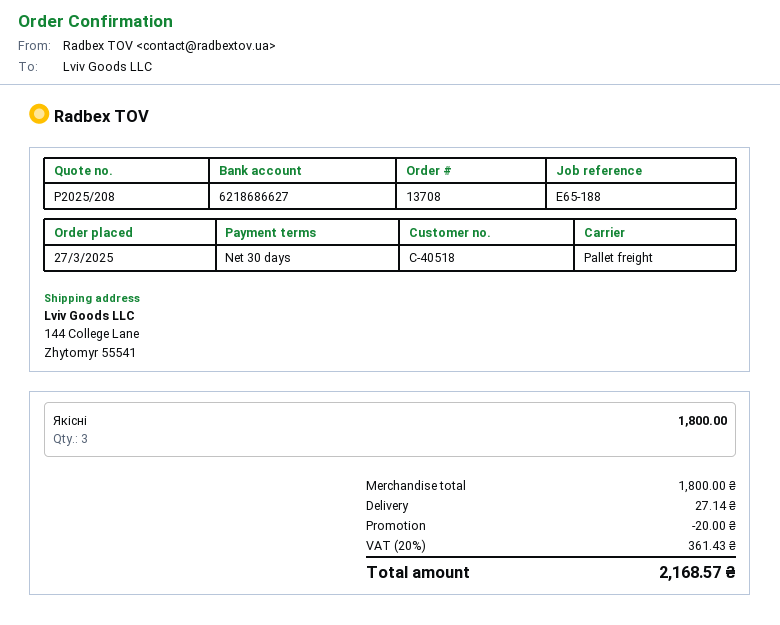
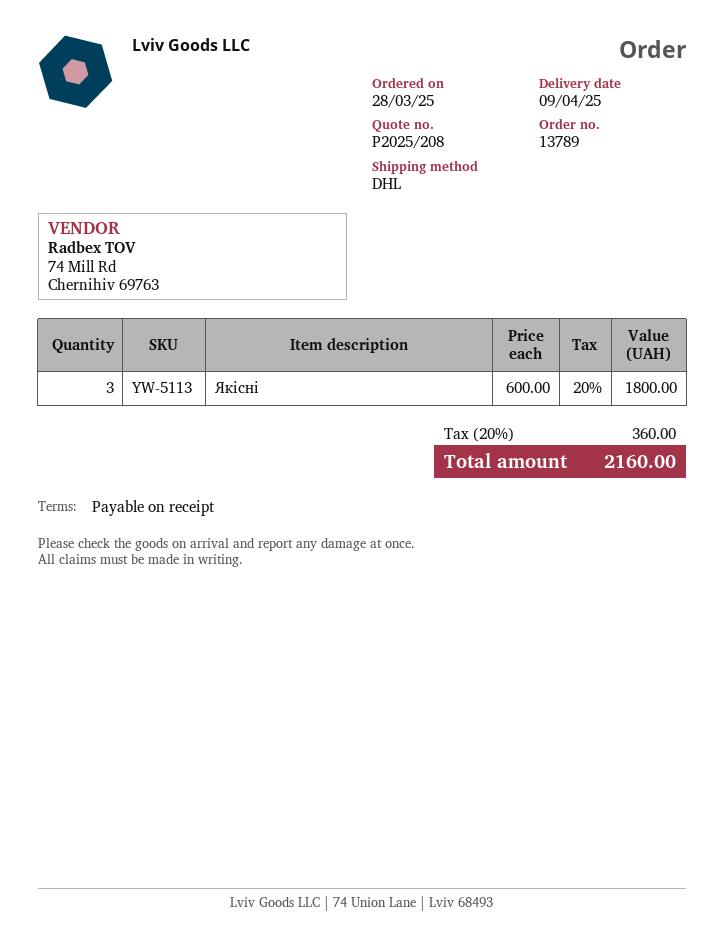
order number: 13708 -> 13789
order date: 2025-03-27 -> 2025-03-28
payment terms: 30 days -> on receipt
shipping method: pallet freight -> DHL
discount: 20.00 -> none
shipping: 27.14 -> none
tax: 20% = 361.43 -> 20% = 360.00
total: 2168.57 -> 2160.00

